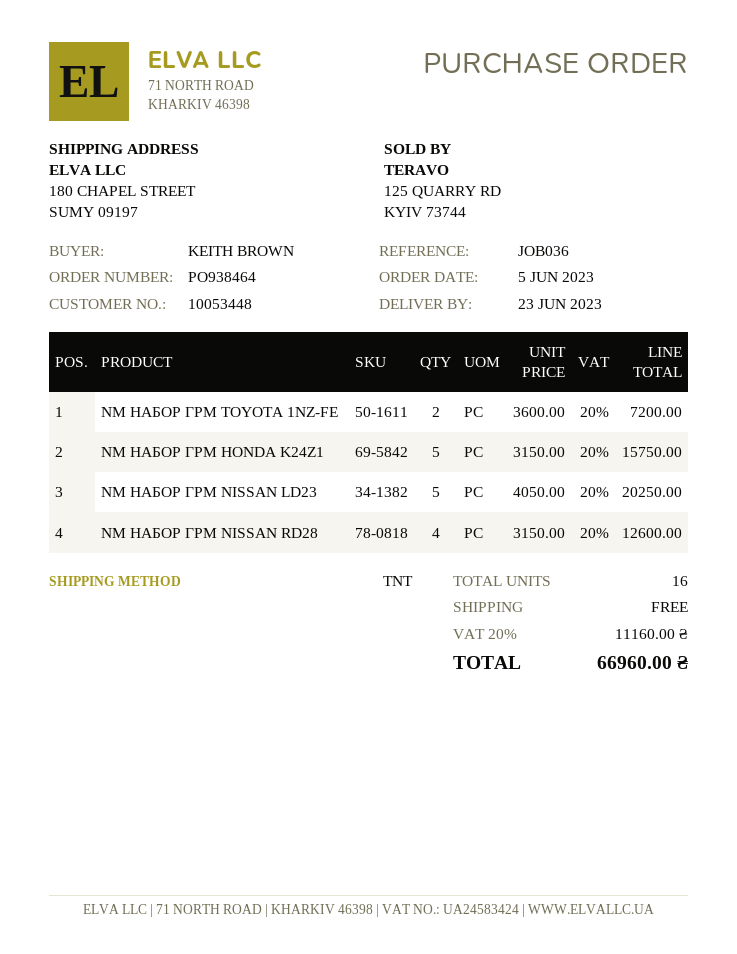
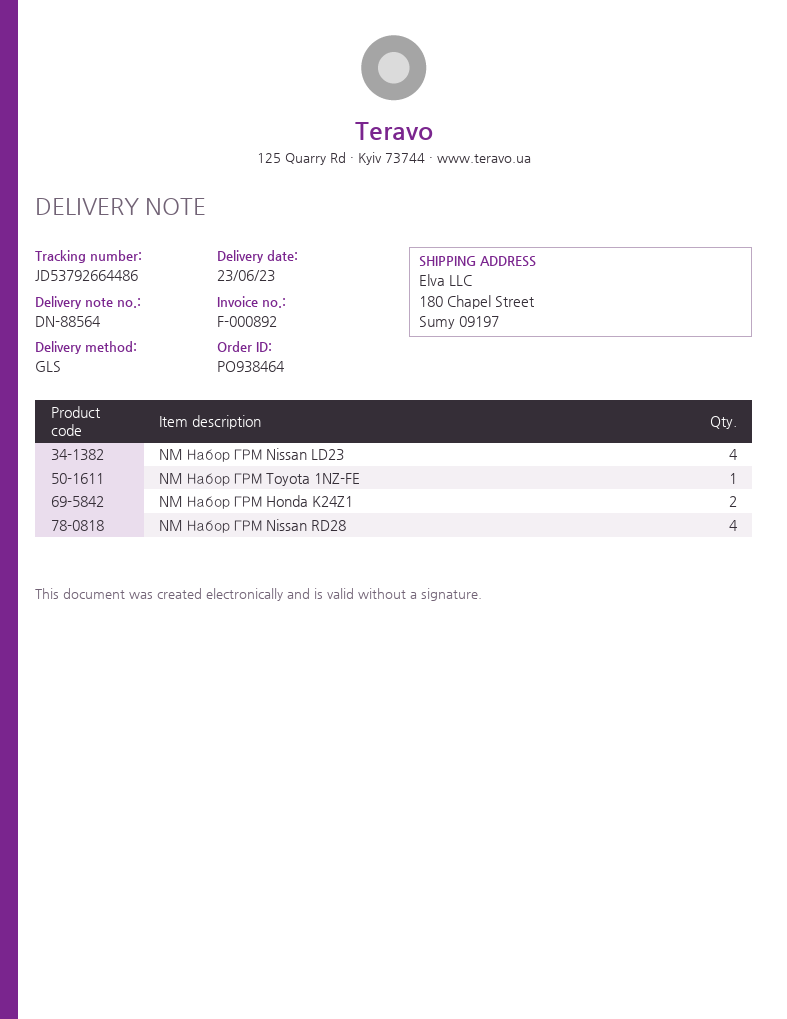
shipping method: TNT -> GLS
NM НАБОР ГРМ TOYOTA 1NZ-FE: 2 -> 1
NM НАБОР ГРМ HONDA K24Z1: 5 -> 2
NM НАБОР ГРМ NISSAN LD23: 5 -> 4

